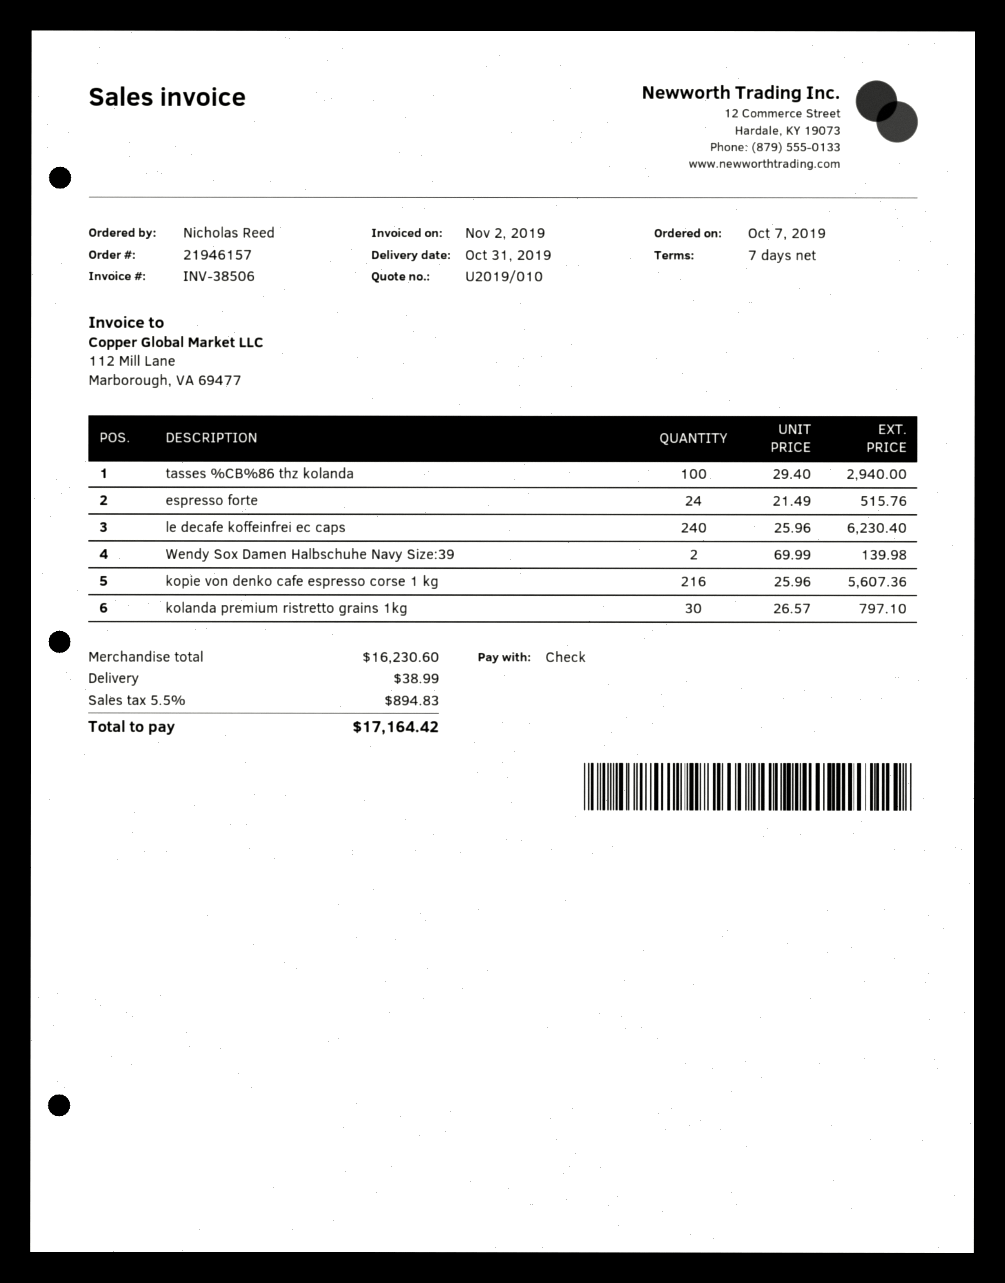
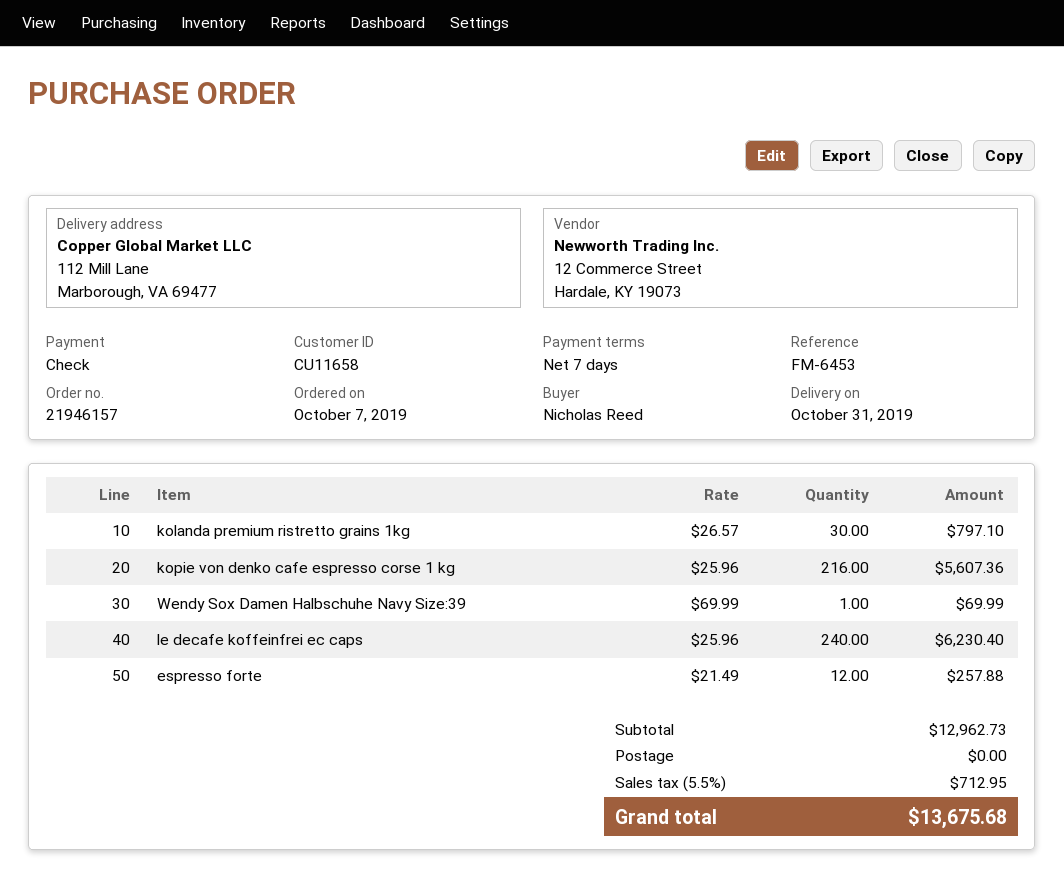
tasses %CB%86 thz kolanda: 100 x 29.40 = 2940.00 -> none
espresso forte: 24 x 21.49 = 515.76 -> 12 x 21.49 = 257.88
Wendy Sox Damen Halbschuhe Navy Size:39: 2 x 69.99 = 139.98 -> 1 x 69.99 = 69.99
subtotal: 16230.60 -> 12962.73
shipping: 38.99 -> 0.00
tax: 5.5% = 894.83 -> 5.5% = 712.95
total: 17164.42 -> 13675.68

